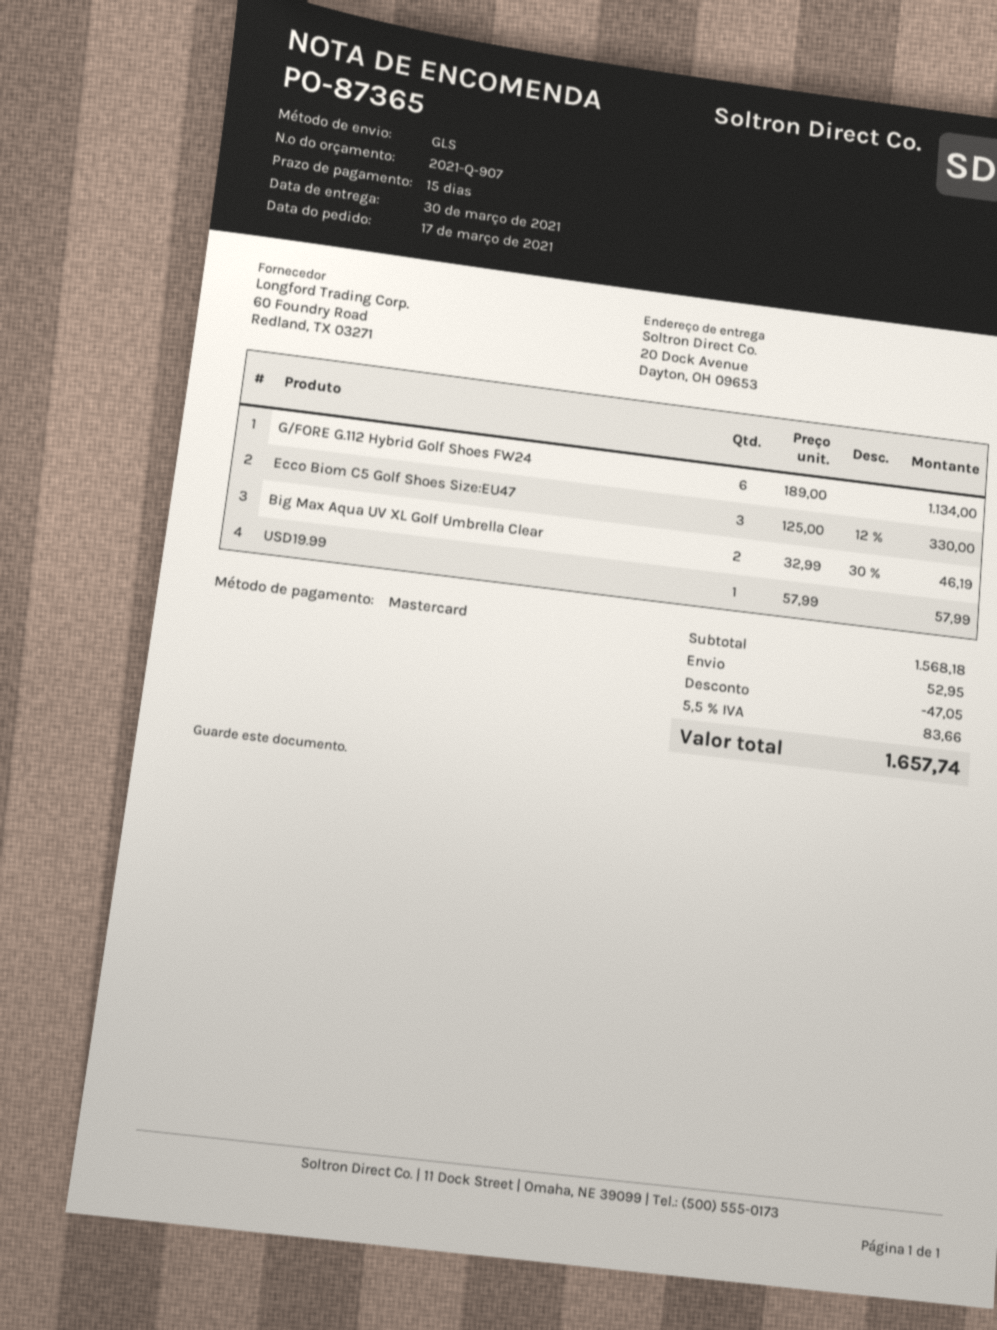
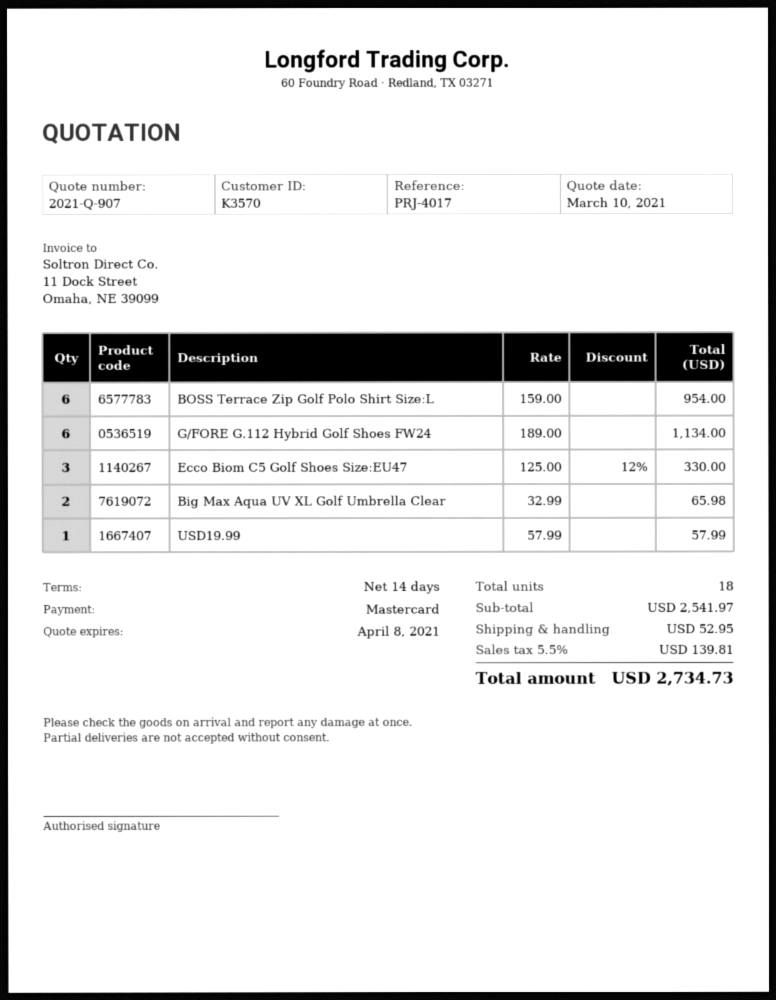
payment terms: 15 days -> 14 days
Big Max Aqua UV XL Golf Umbrella Clear: 2 x 32.99 - 30% = 46.19 -> 2 x 32.99 = 65.98
BOSS Terrace Zip Golf Polo Shirt Size:L: none -> 6 x 159.00 = 954.00
subtotal: 1568.18 -> 2541.97
discount: 47.05 -> none
tax: 5.5% = 83.66 -> 5.5% = 139.81
total: 1657.74 -> 2734.73

